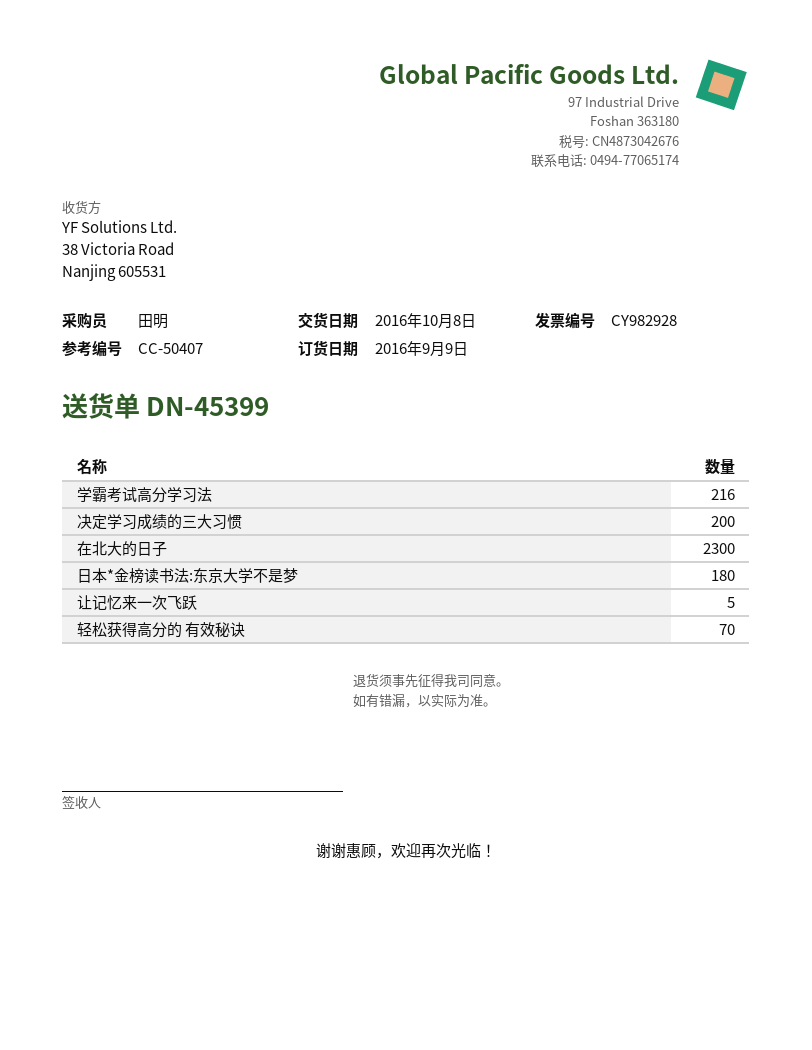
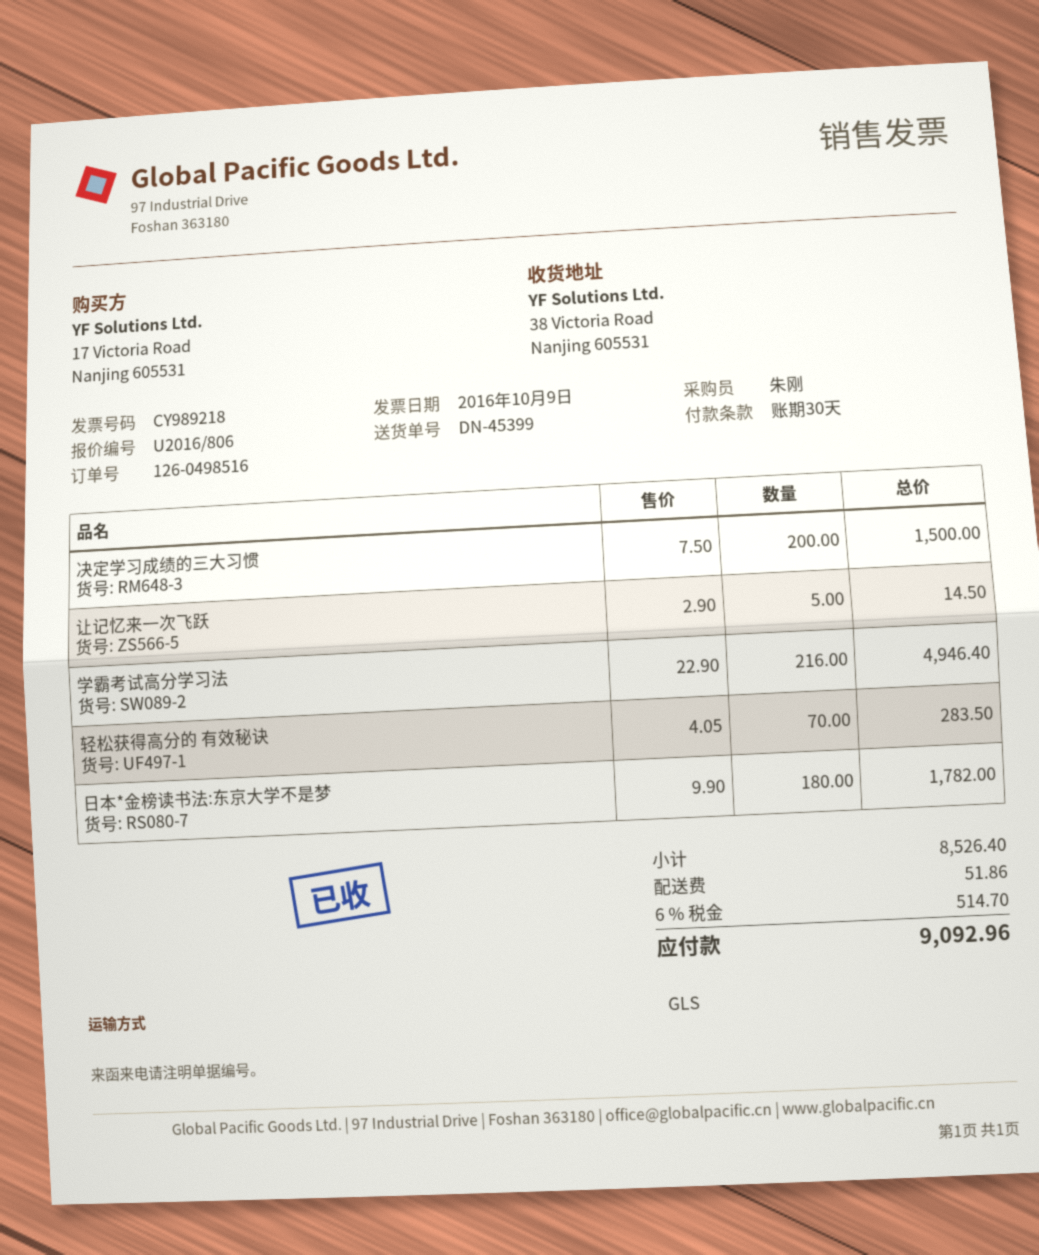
invoice number: CY982928 -> CY989218
ordered by: 田明 -> 朱刚
在北大的日子: 2300 -> none

